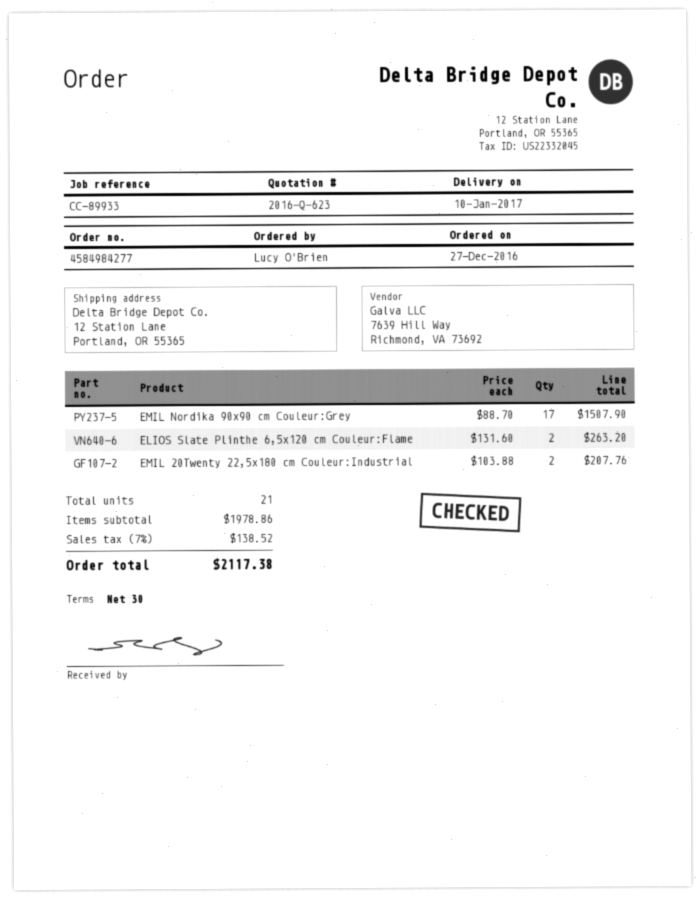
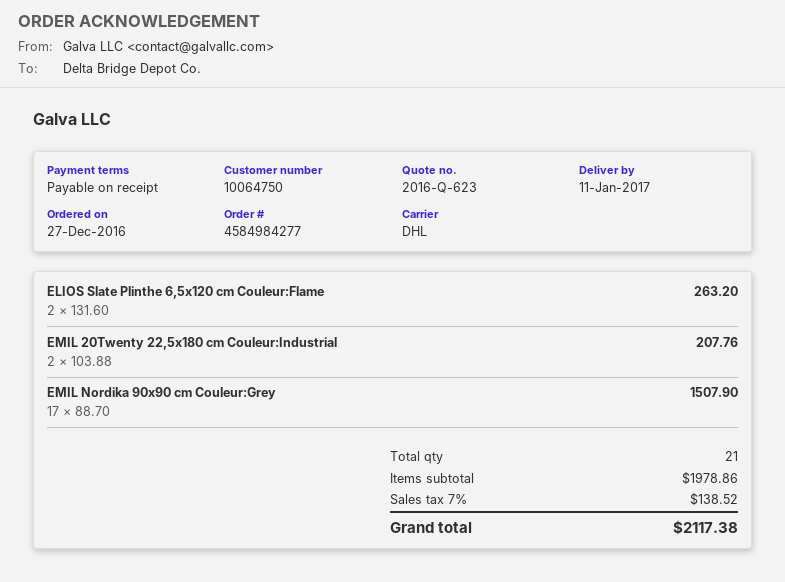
delivery date: 2017-01-10 -> 2017-01-11
payment terms: 30 days -> on receipt

